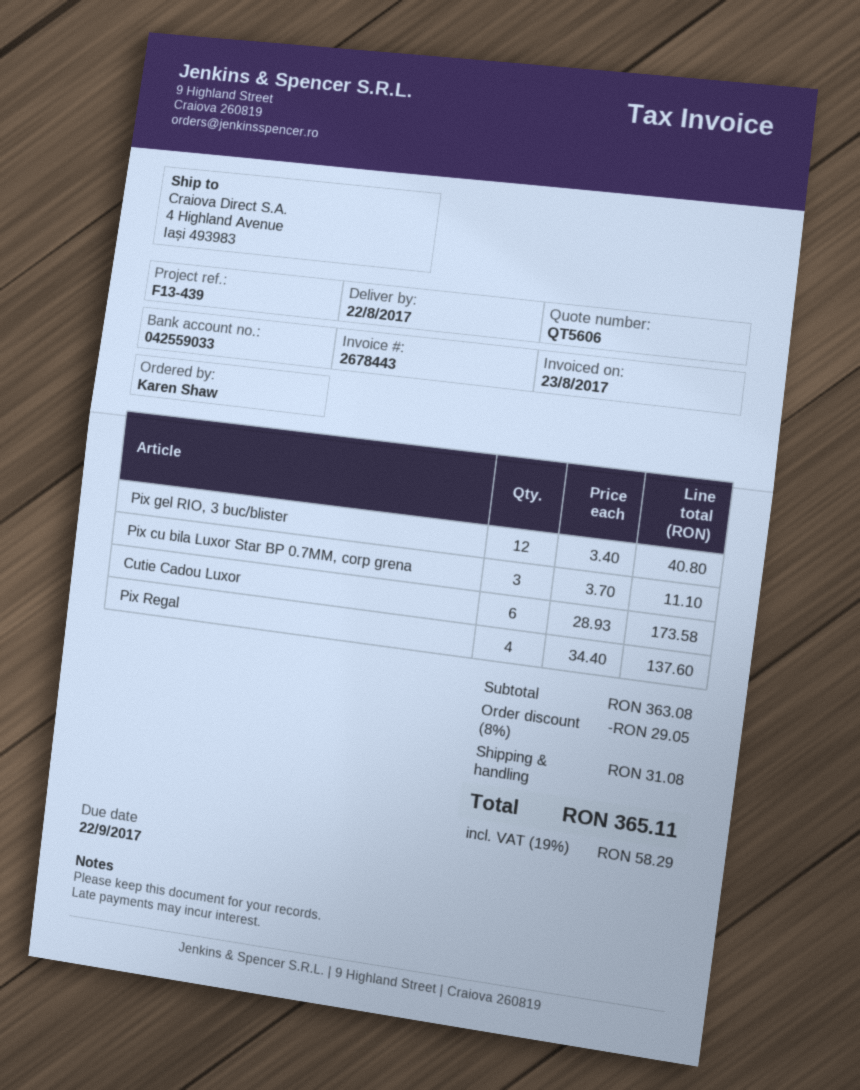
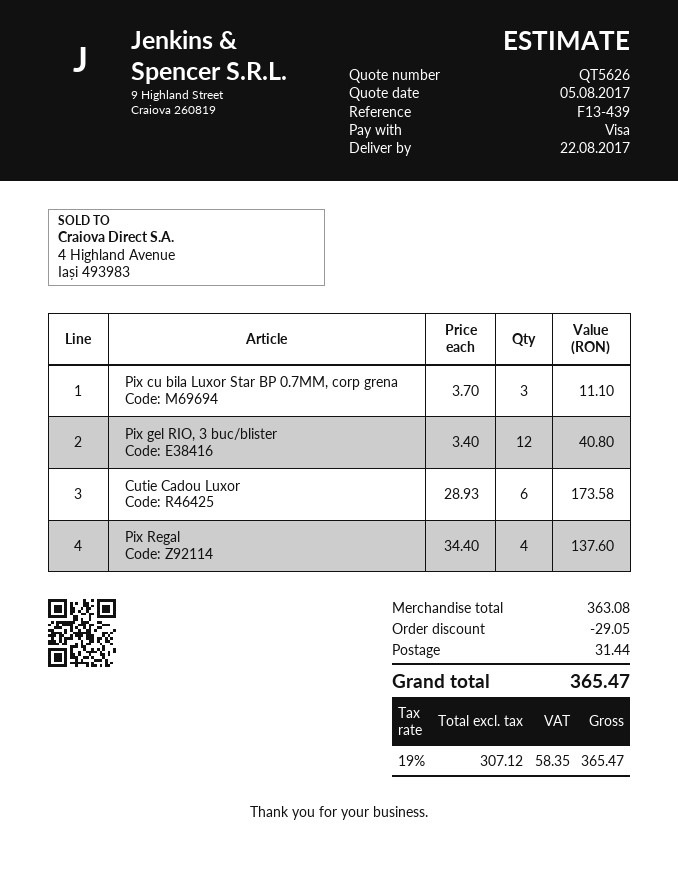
quote number: QT5606 -> QT5626
shipping: 31.08 -> 31.44
tax: 19% = 58.29 -> 19% = 58.35
total: 365.11 -> 365.47

